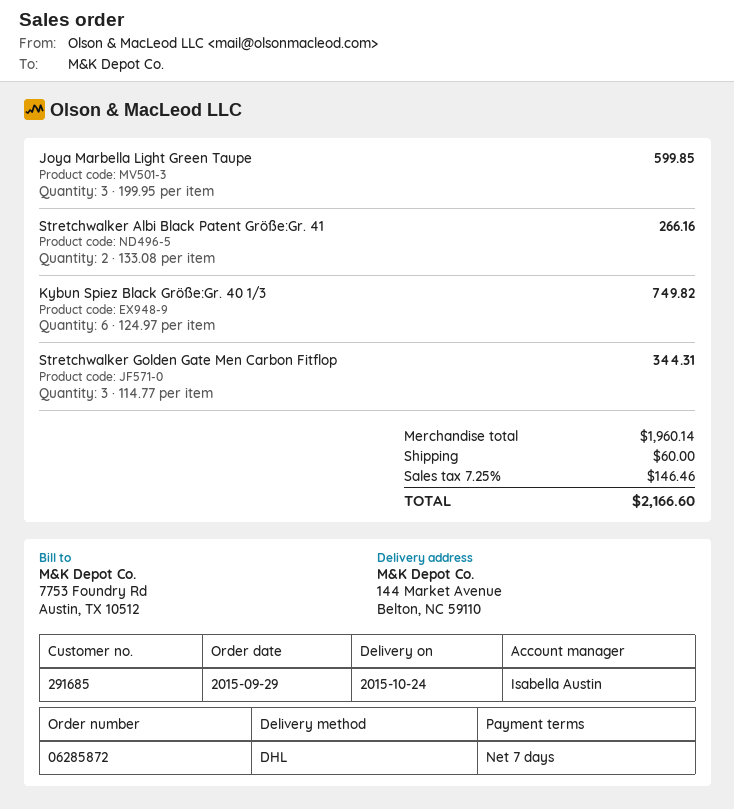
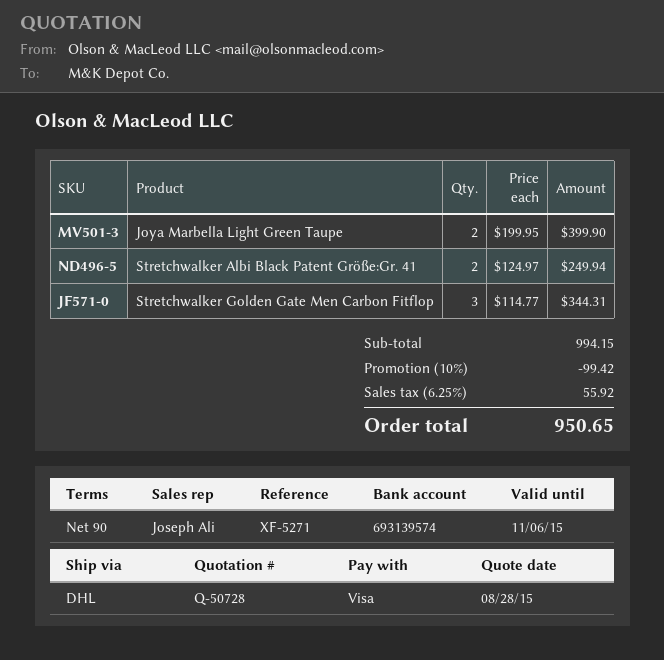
payment terms: 7 days -> 90 days
sales rep: Isabella Austin -> Joseph Ali
Joya Marbella Light Green Taupe: 3 x 199.95 = 599.85 -> 2 x 199.95 = 399.90
Stretchwalker Albi Black Patent Größe:Gr. 41: 2 x 133.08 = 266.16 -> 2 x 124.97 = 249.94
Kybun Spiez Black Größe:Gr. 40 1/3: 6 x 124.97 = 749.82 -> none
subtotal: 1960.14 -> 994.15
discount: none -> 10% = 99.42
shipping: 60.00 -> none
tax: 7.25% = 146.46 -> 6.25% = 55.92
total: 2166.60 -> 950.65

